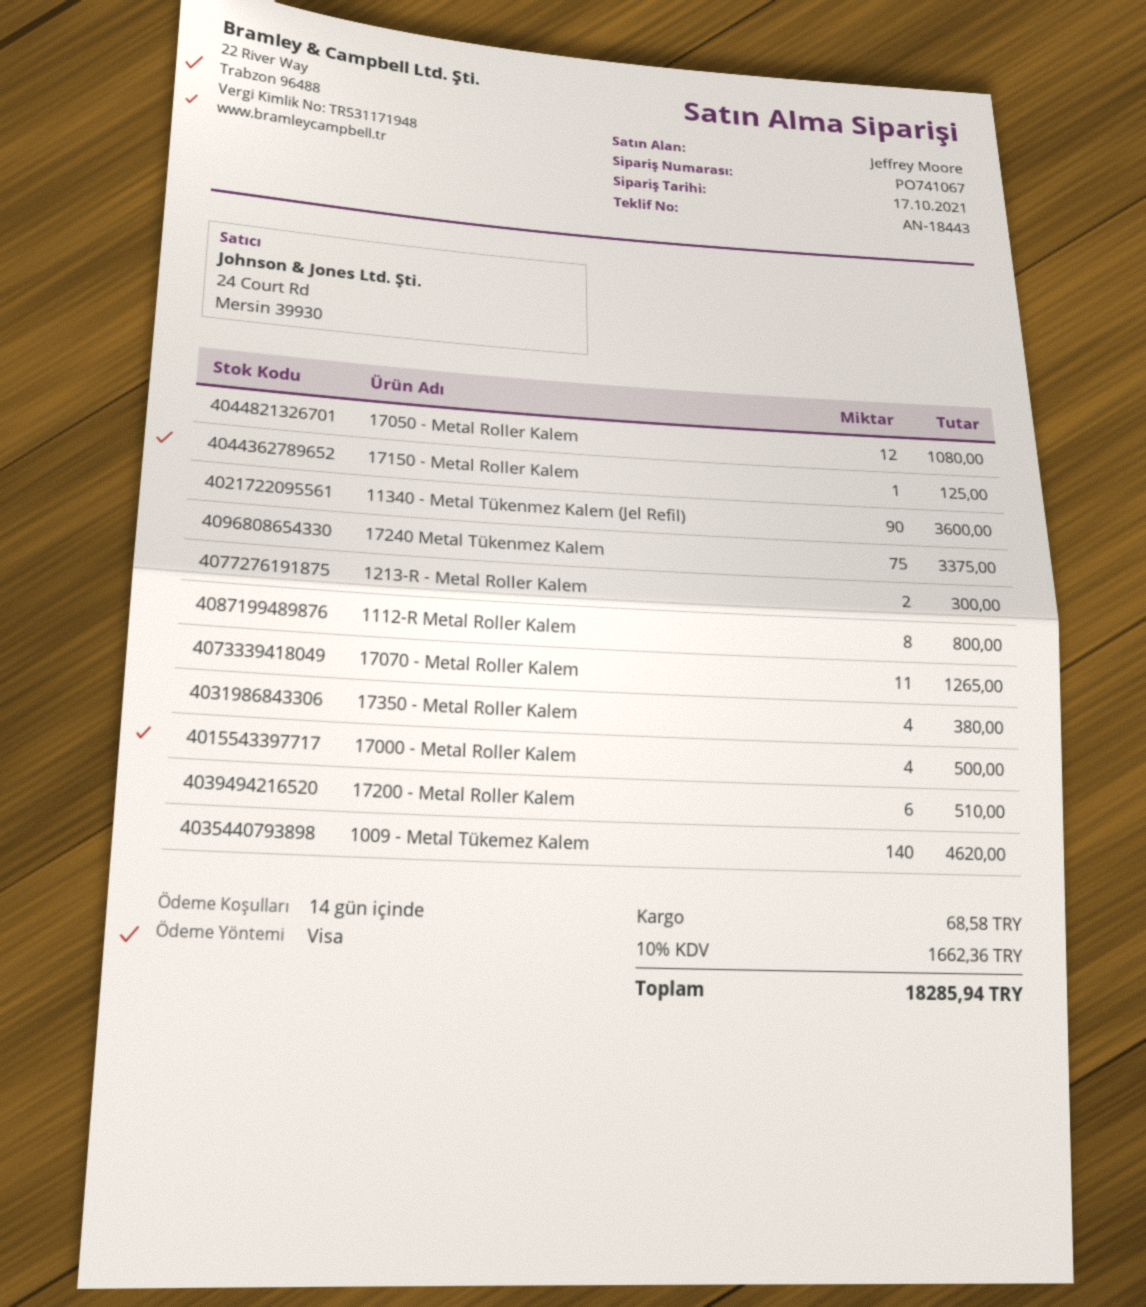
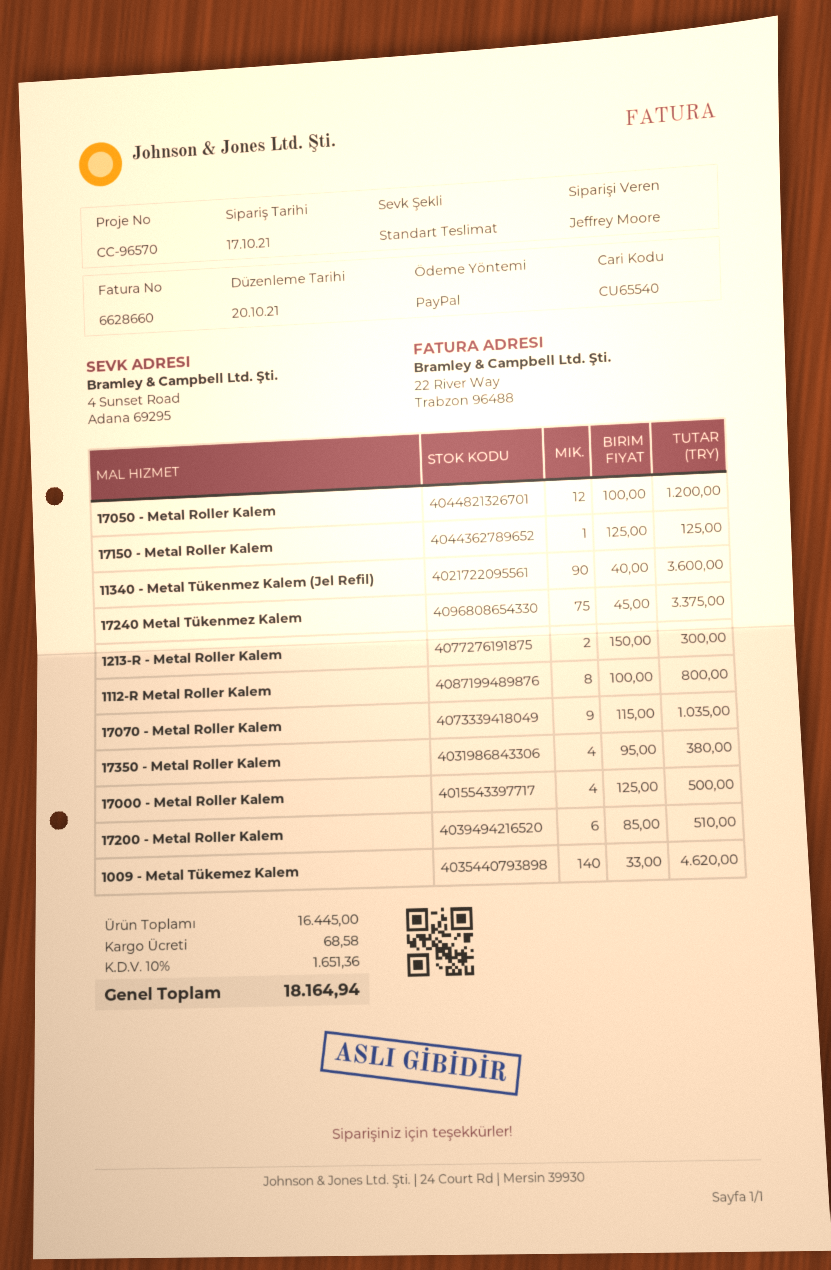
payment method: Visa -> PayPal
17050 - Metal Roller Kalem: 12 for 1080.00 -> 12 for 1200.00
17070 - Metal Roller Kalem: 11 for 1265.00 -> 9 for 1035.00
tax: 10% = 1662.36 -> 10% = 1651.36
total: 18285.94 -> 18164.94

